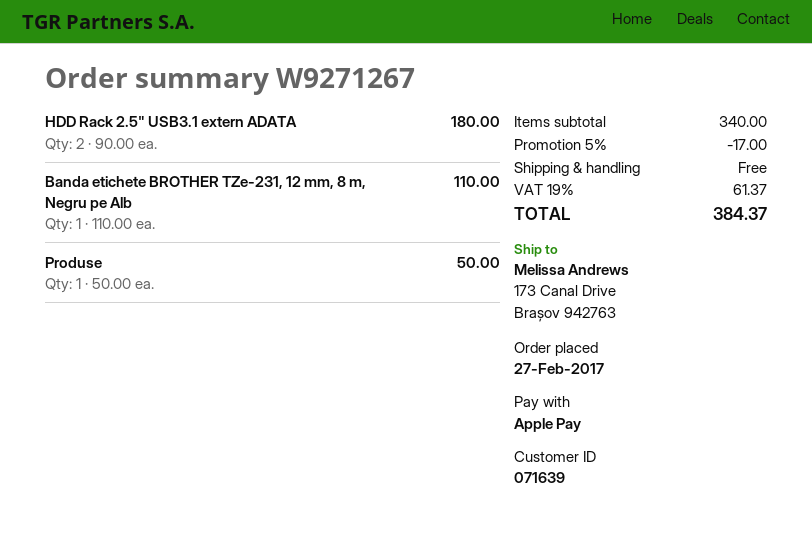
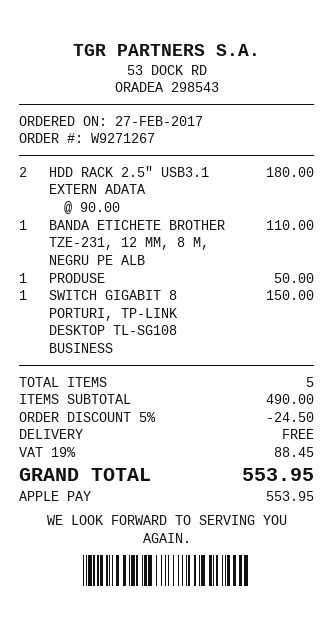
SWITCH GIGABIT 8 PORTURI, TP-LINK DESKTOP TL-SG108 BUSINESS: none -> 1 x 150.00 = 150.00
subtotal: 340.00 -> 490.00
discount: 5% = 17.00 -> 5% = 24.50
tax: 19% = 61.37 -> 19% = 88.45
total: 384.37 -> 553.95

